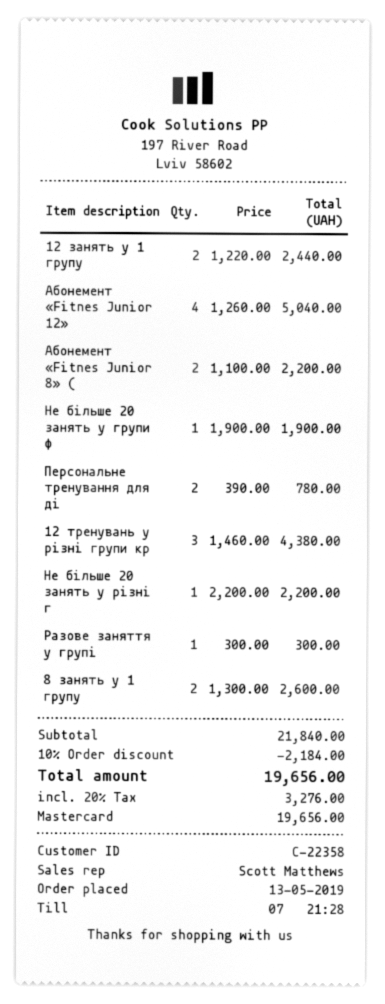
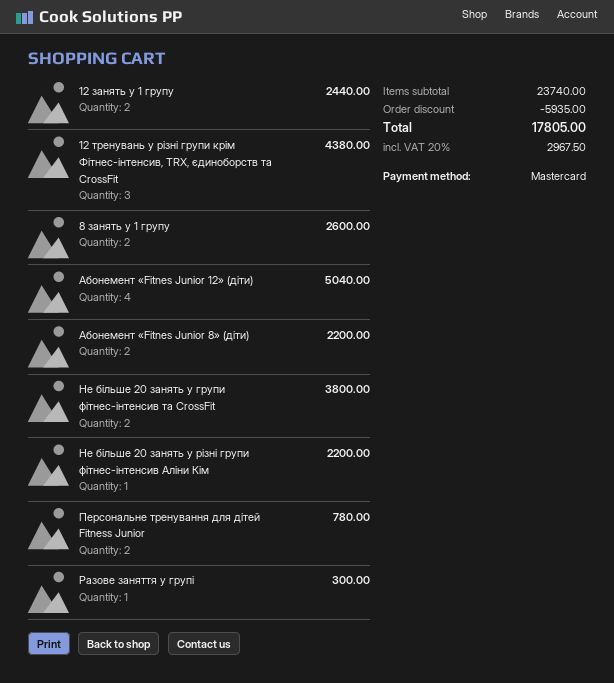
Не більше 20 занять у групи ф: 1 for 1900.00 -> 2 for 3800.00
subtotal: 21840.00 -> 23740.00
discount: 2184.00 -> 5935.00
tax: 20% = 3276.00 -> 20% = 2967.50
total: 19656.00 -> 17805.00

